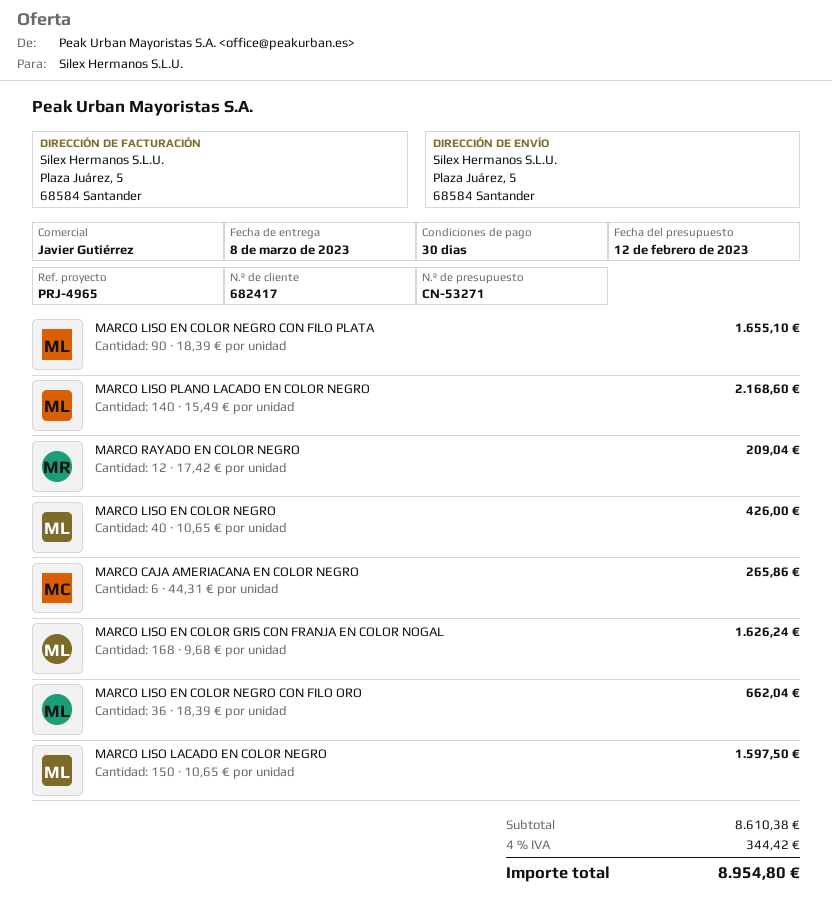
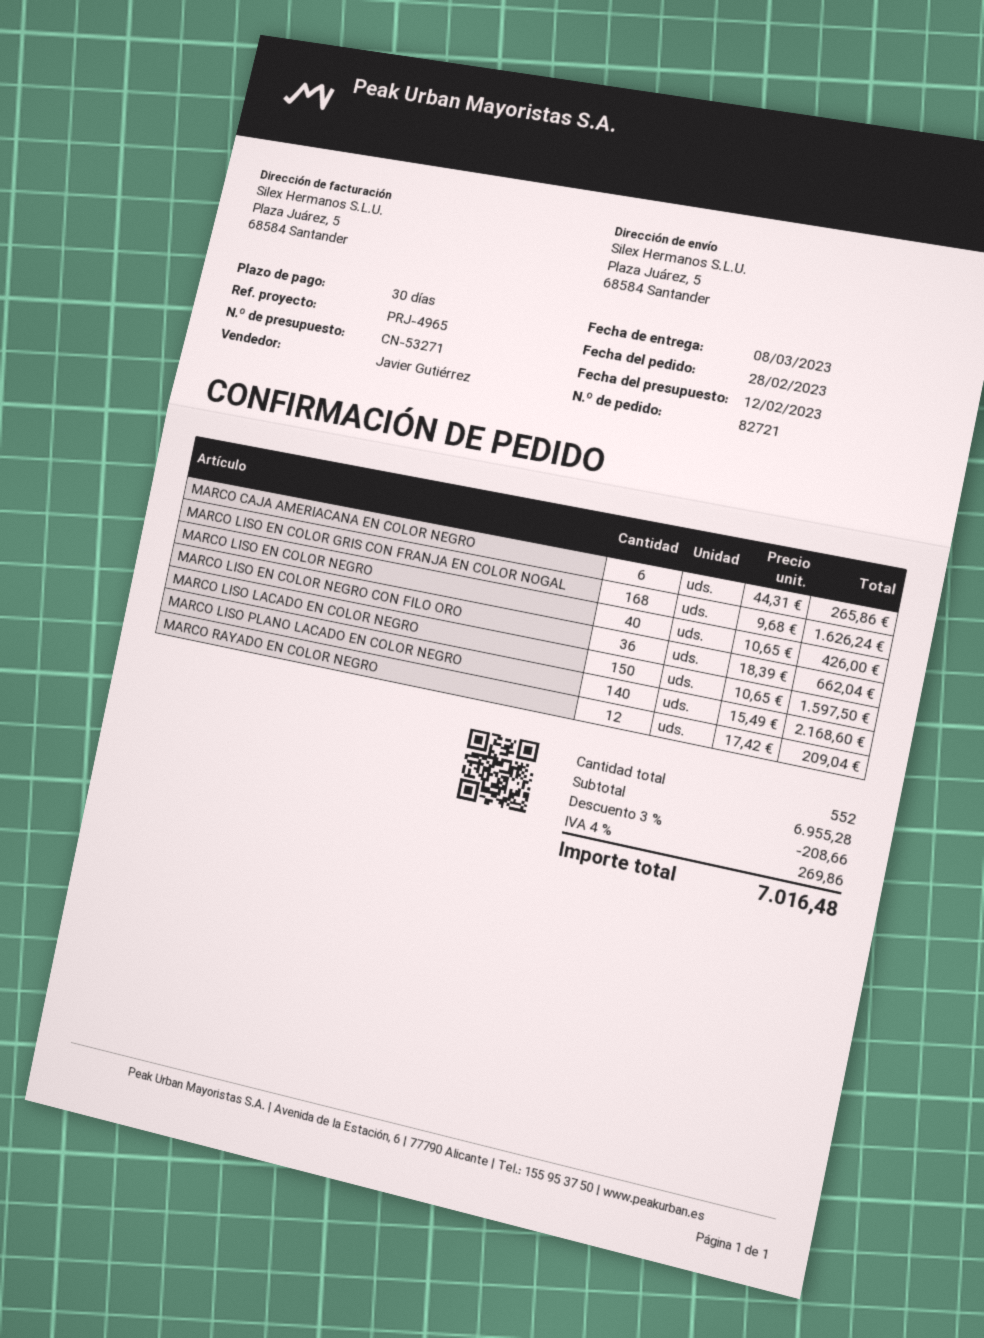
MARCO LISO EN COLOR NEGRO CON FILO PLATA: 90 x 18.39 = 1655.10 -> none
subtotal: 8610.38 -> 6955.28
discount: none -> 3% = 208.66
tax: 4% = 344.42 -> 4% = 269.86
total: 8954.80 -> 7016.48

